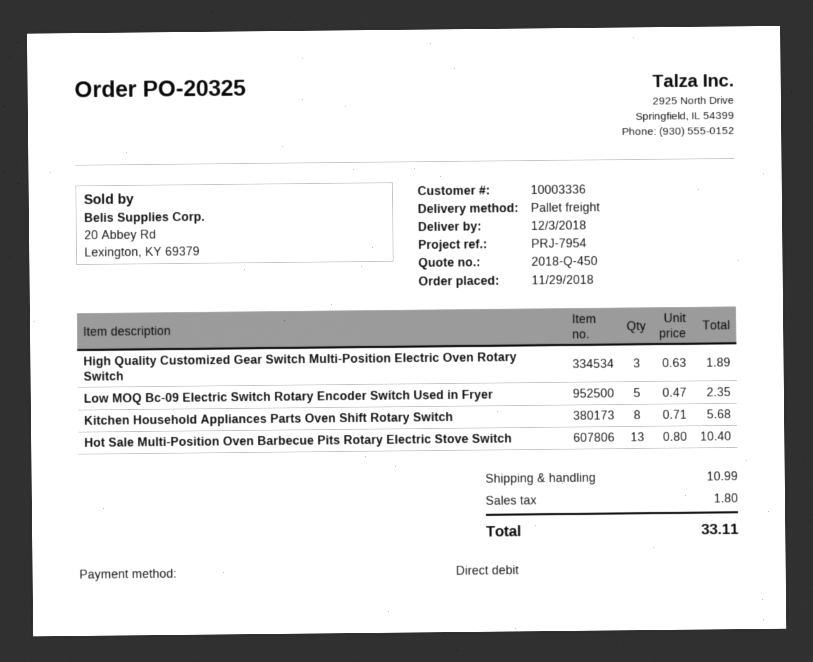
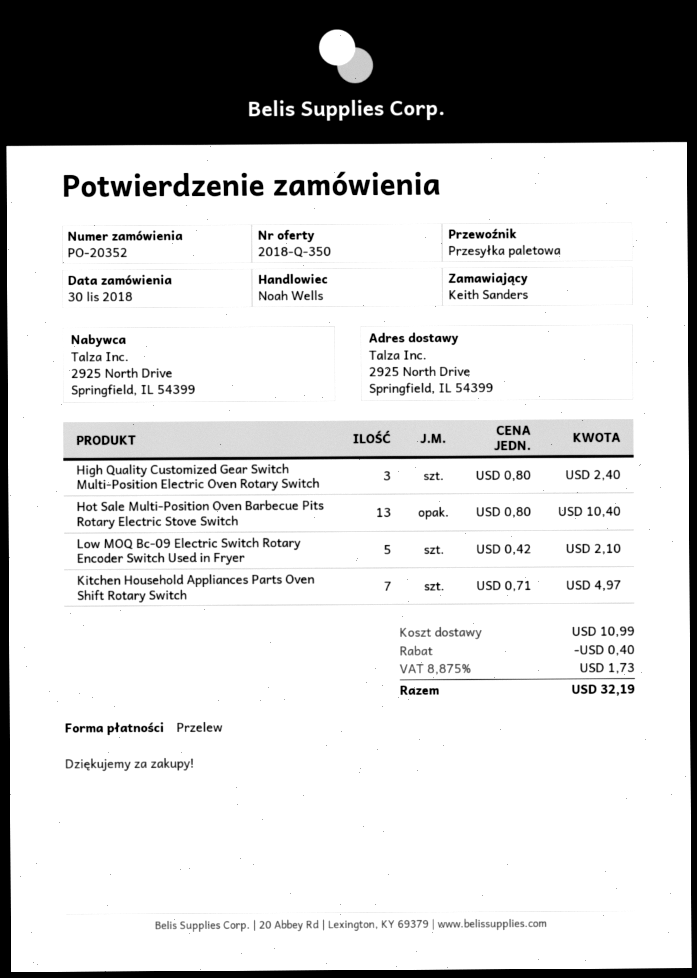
quote number: 2018-Q-450 -> 2018-Q-350
order number: PO-20325 -> PO-20352
order date: 2018-11-29 -> 2018-11-30
payment method: direct debit -> bank transfer
High Quality Customized Gear Switch Multi-Position Electric Oven Rotary Switch: 3 x 0.63 = 1.89 -> 3 x 0.80 = 2.40
Low MOQ Bc-09 Electric Switch Rotary Encoder Switch Used in Fryer: 5 x 0.47 = 2.35 -> 5 x 0.42 = 2.10
Kitchen Household Appliances Parts Oven Shift Rotary Switch: 8 x 0.71 = 5.68 -> 7 x 0.71 = 4.97
discount: none -> 0.40
tax: 1.80 -> 1.73
total: 33.11 -> 32.19

